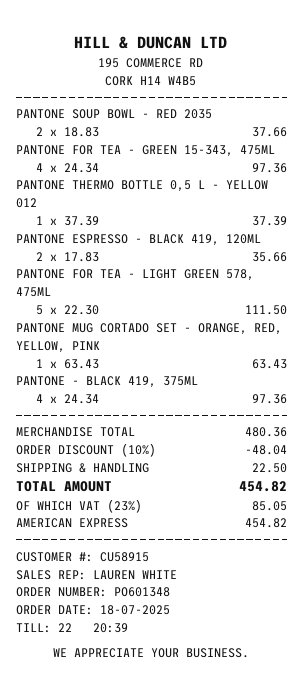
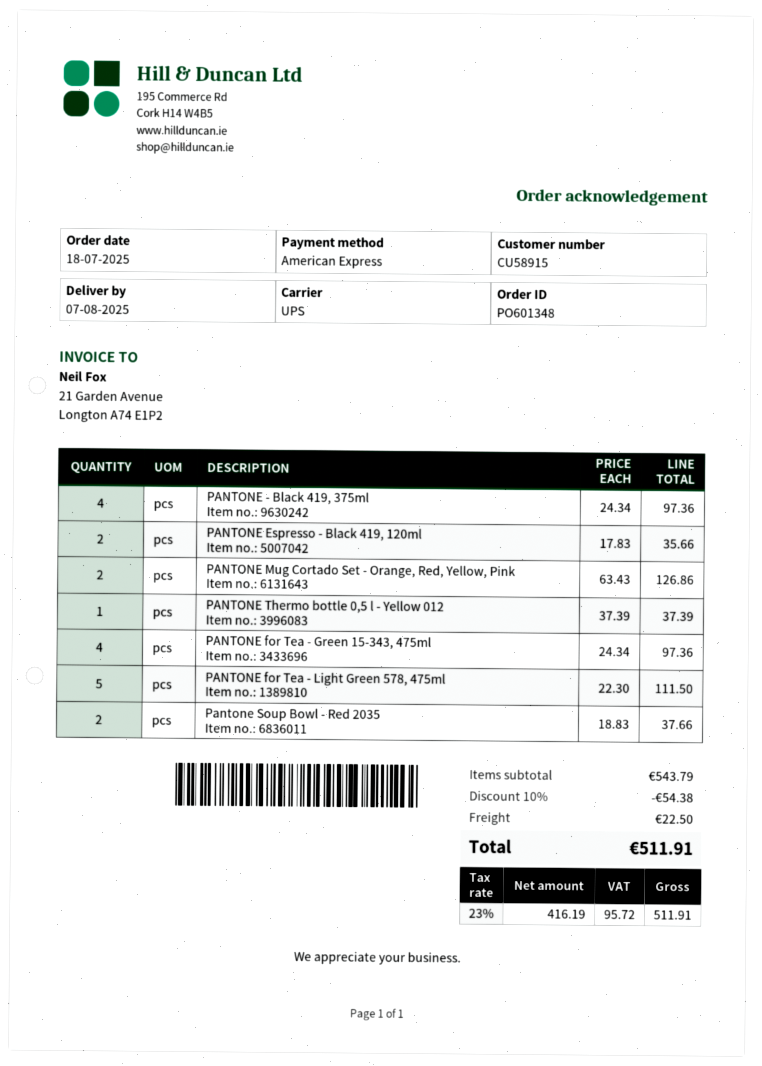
PANTONE MUG CORTADO SET - ORANGE, RED, YELLOW, PINK: 1 x 63.43 = 63.43 -> 2 x 63.43 = 126.86
subtotal: 480.36 -> 543.79
discount: 10% = 48.04 -> 10% = 54.38
tax: 23% = 85.05 -> 23% = 95.72
total: 454.82 -> 511.91

